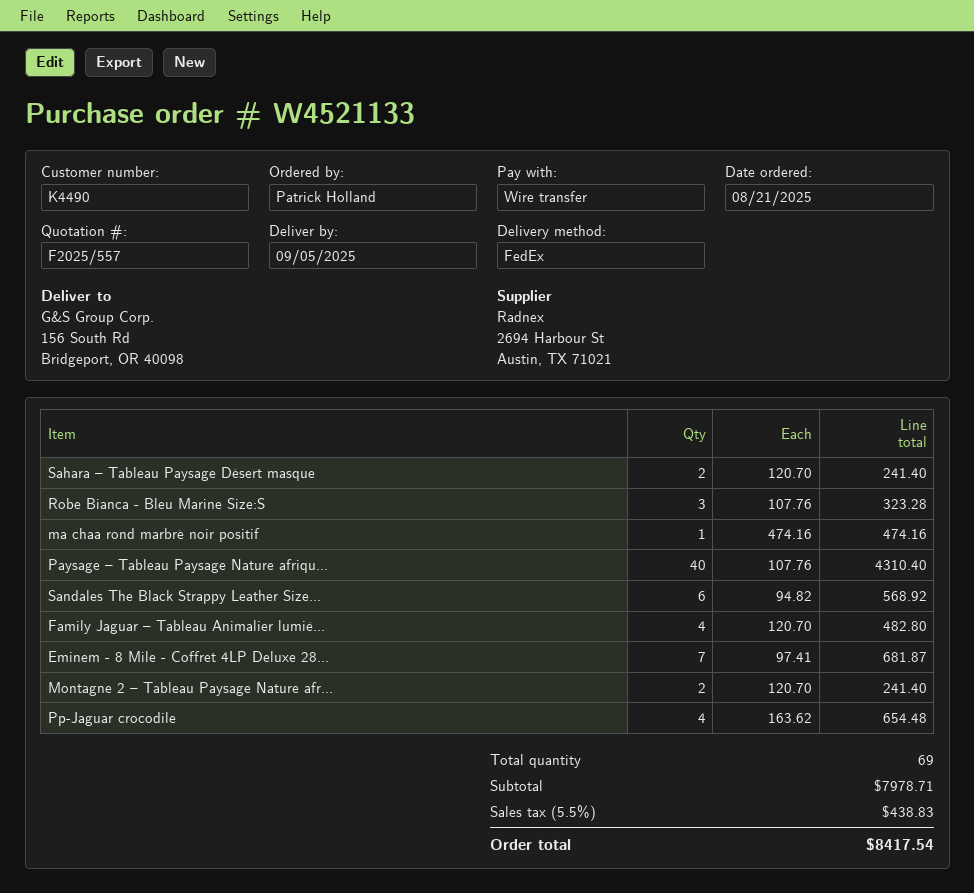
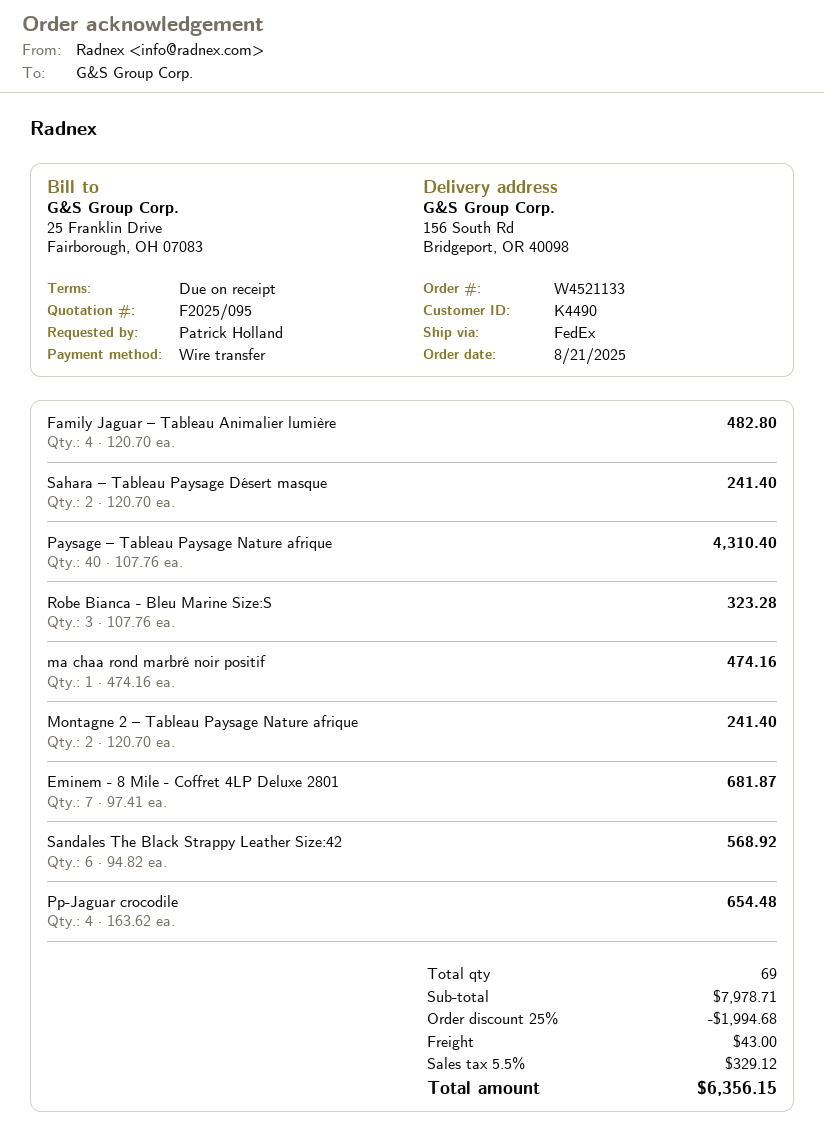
quote number: F2025/557 -> F2025/095
discount: none -> 25% = 1994.68
shipping: none -> 43.00
tax: 5.5% = 438.83 -> 5.5% = 329.12
total: 8417.54 -> 6356.15

